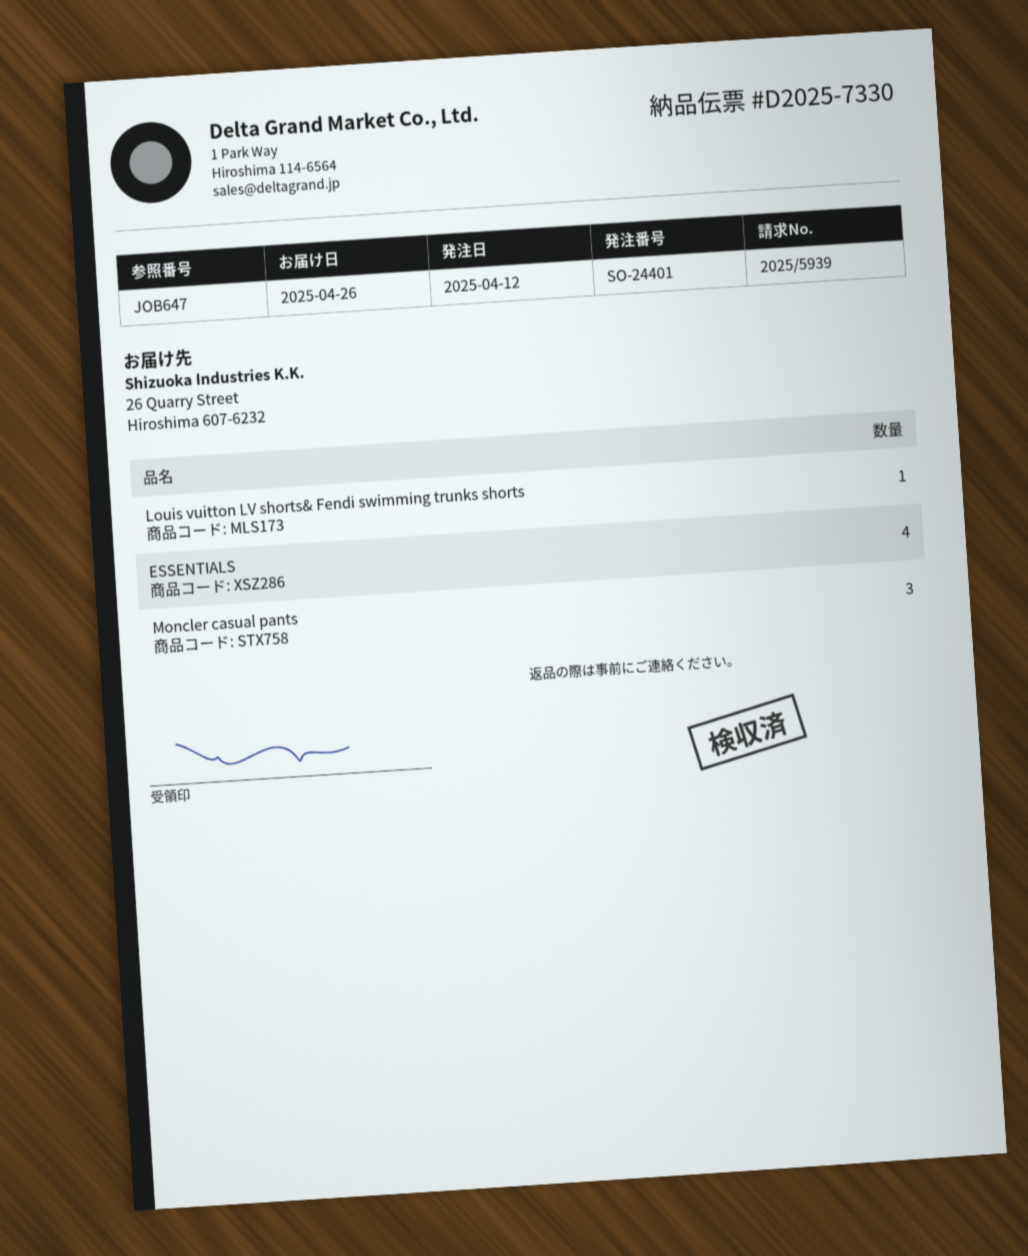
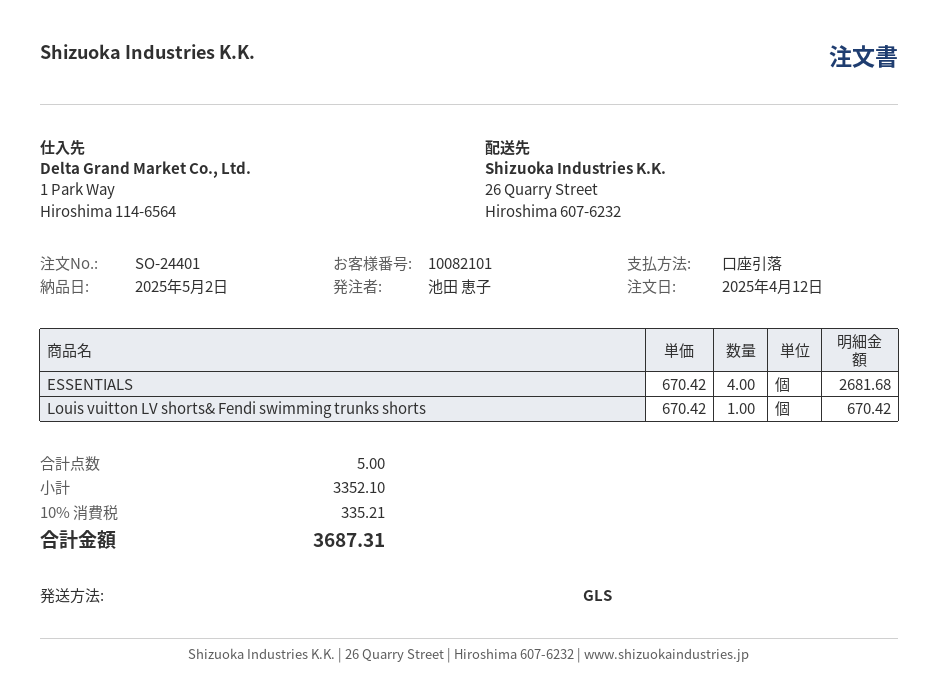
delivery date: 2025-04-26 -> 2025-05-02
Moncler casual pants: 3 -> none

